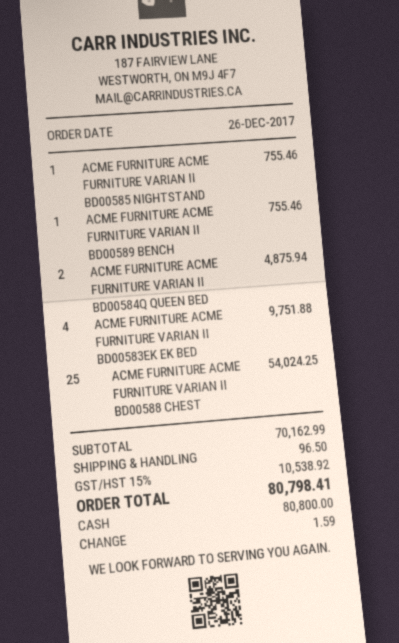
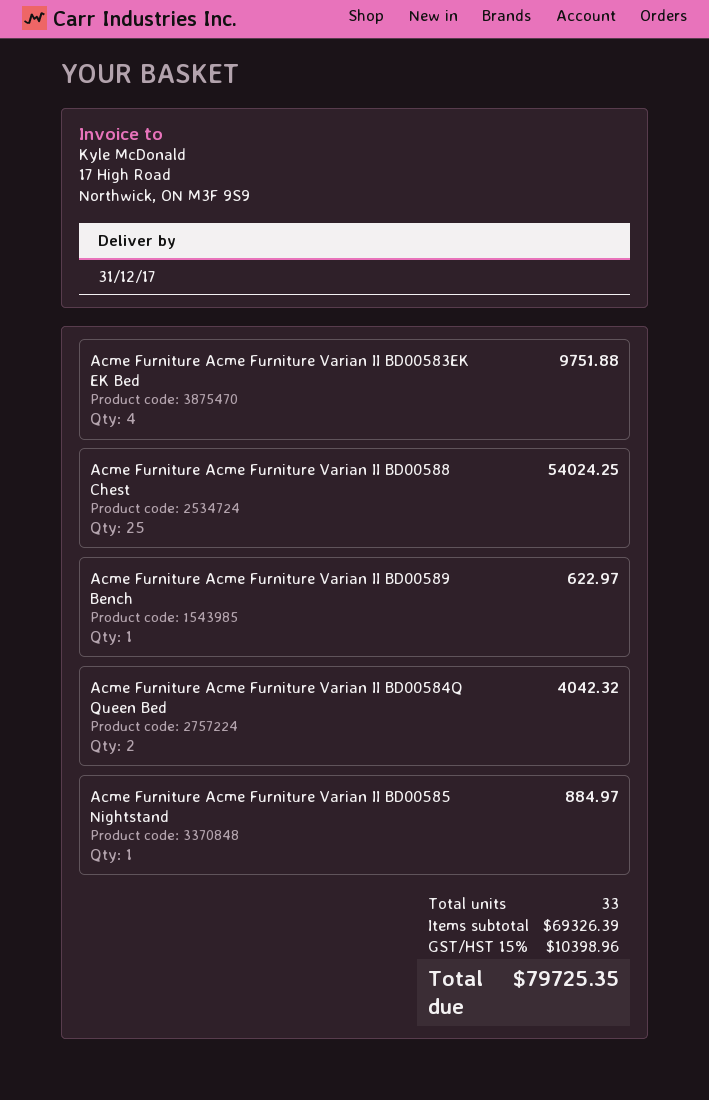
ACME FURNITURE ACME FURNITURE VARIAN II BD00585 NIGHTSTAND: 1 for 755.46 -> 1 for 884.97
ACME FURNITURE ACME FURNITURE VARIAN II BD00589 BENCH: 1 for 755.46 -> 1 for 622.97
ACME FURNITURE ACME FURNITURE VARIAN II BD00584Q QUEEN BED: 2 for 4875.94 -> 2 for 4042.32
subtotal: 70162.99 -> 69326.39
shipping: 96.50 -> none
tax: 15% = 10538.92 -> 15% = 10398.96
total: 80798.41 -> 79725.35

